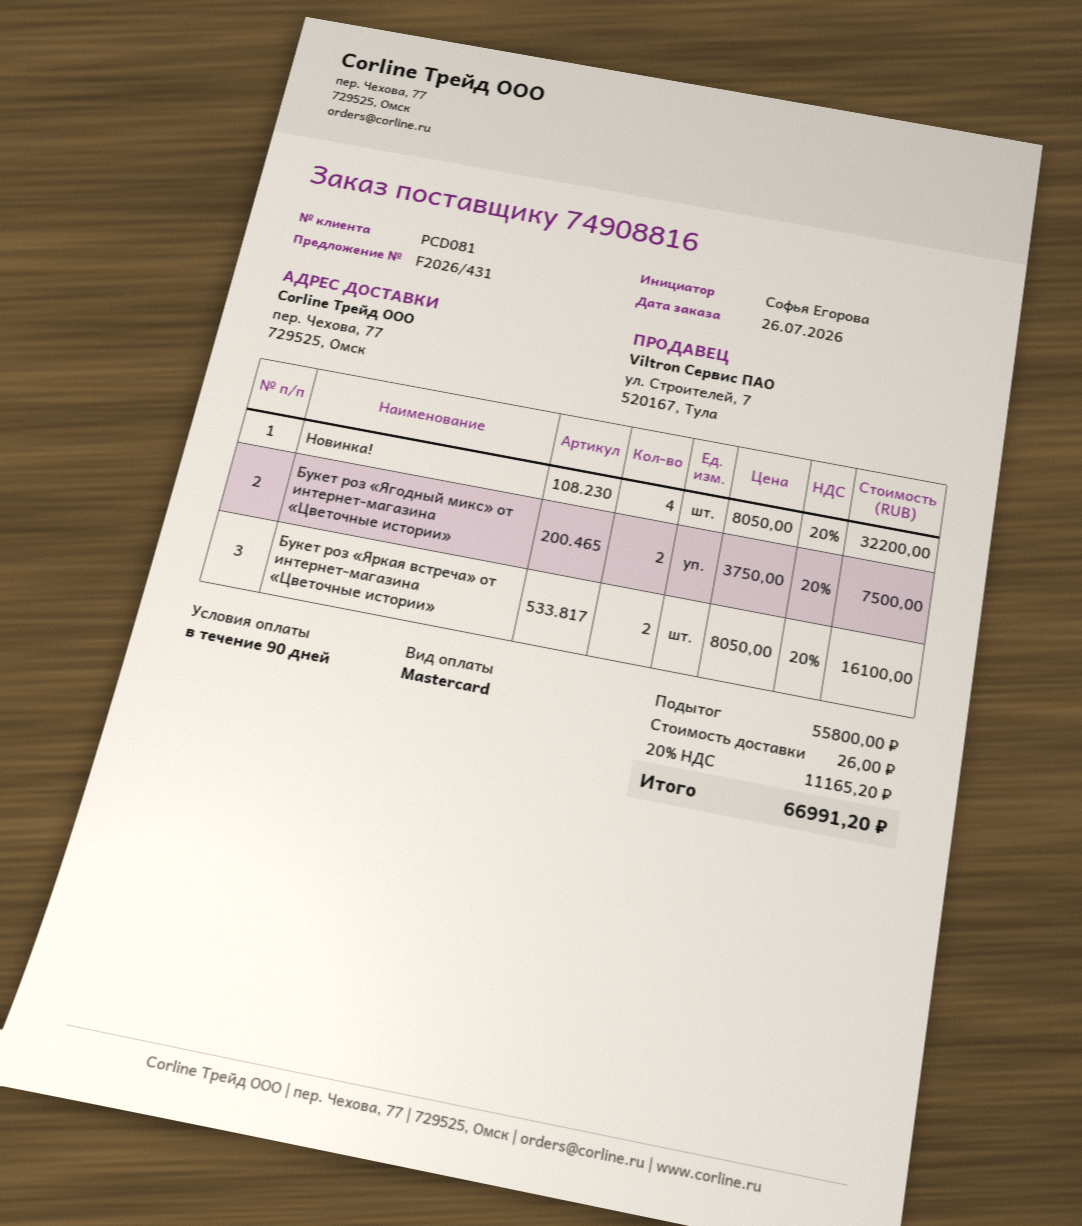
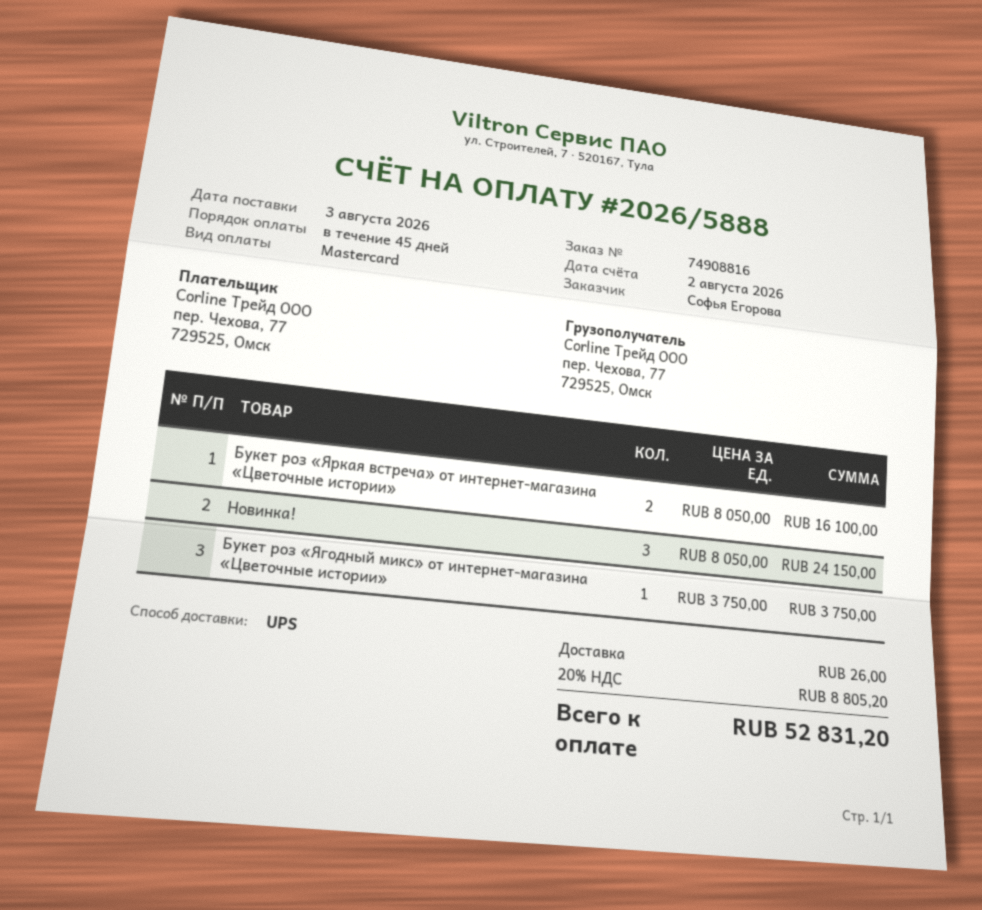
payment terms: 90 days -> 45 days
Новинка!: 4 x 8050.00 = 32200.00 -> 3 x 8050.00 = 24150.00
Букет роз «Ягодный микс» от интернет-магазина «Цветочные истории»: 2 x 3750.00 = 7500.00 -> 1 x 3750.00 = 3750.00
tax: 20% = 11165.20 -> 20% = 8805.20
total: 66991.20 -> 52831.20

